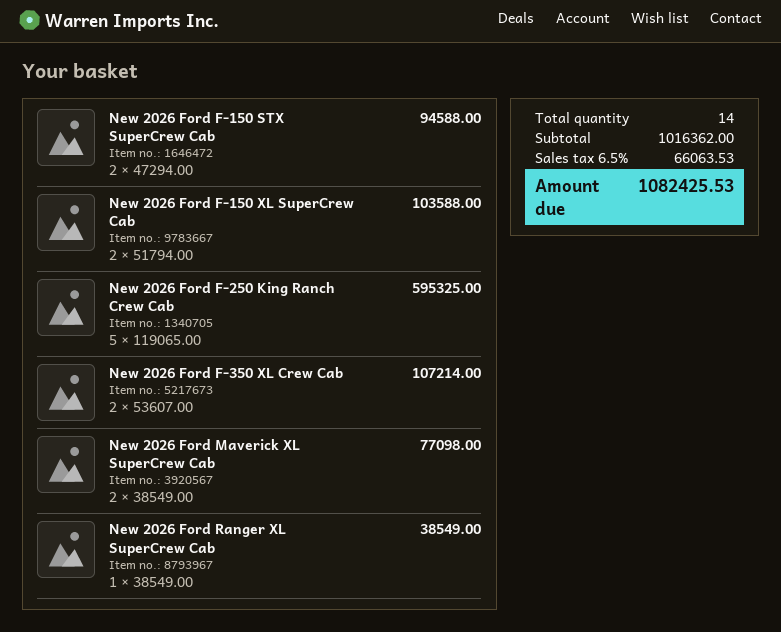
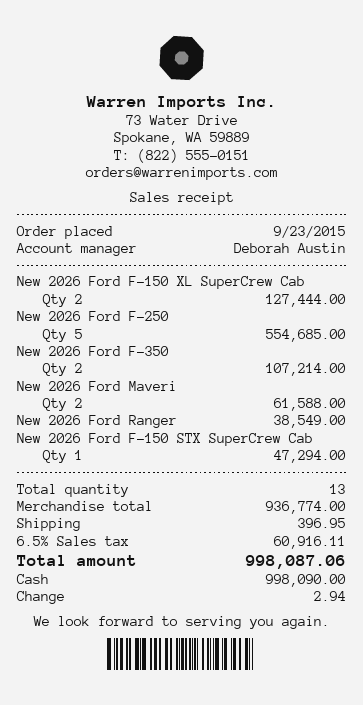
New 2026 Ford F-150 STX SuperCrew Cab: 2 for 94588.00 -> 1 for 47294.00
New 2026 Ford F-150 XL SuperCrew Cab: 2 for 103588.00 -> 2 for 127444.00
New 2026 Ford F-250 King Ranch Crew Cab: 5 for 595325.00 -> 5 for 554685.00
New 2026 Ford Maverick XL SuperCrew Cab: 2 for 77098.00 -> 2 for 61588.00
total quantity: 14 -> 13
subtotal: 1016362.00 -> 936774.00
shipping: none -> 396.95
tax: 6.5% = 66063.53 -> 6.5% = 60916.11
total: 1082425.53 -> 998087.06

